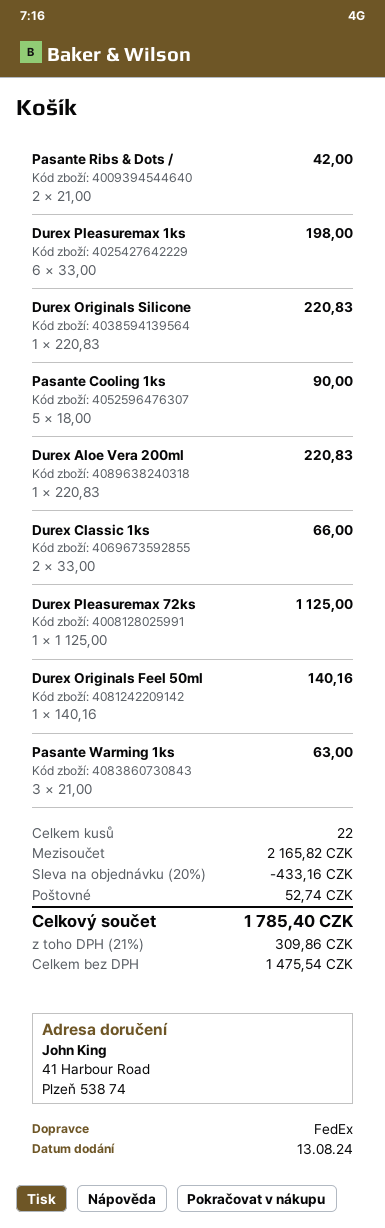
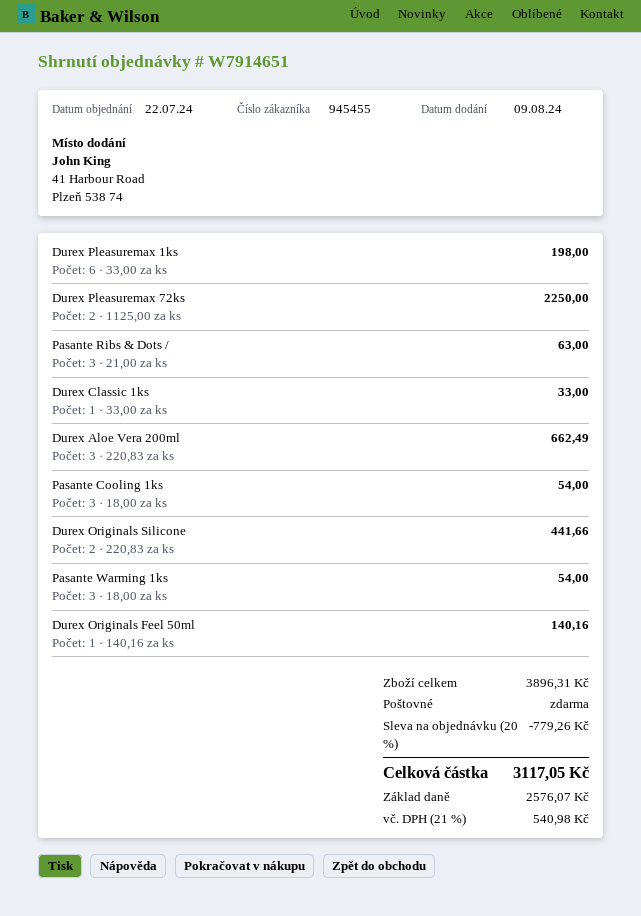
delivery date: 2024-08-13 -> 2024-08-09
Pasante Ribs & Dots /: 2 x 21.00 = 42.00 -> 3 x 21.00 = 63.00
Durex Originals Silicone: 1 x 220.83 = 220.83 -> 2 x 220.83 = 441.66
Pasante Cooling 1ks: 5 x 18.00 = 90.00 -> 3 x 18.00 = 54.00
Durex Aloe Vera 200ml: 1 x 220.83 = 220.83 -> 3 x 220.83 = 662.49
Durex Classic 1ks: 2 x 33.00 = 66.00 -> 1 x 33.00 = 33.00
Durex Pleasuremax 72ks: 1 x 1125.00 = 1125.00 -> 2 x 1125.00 = 2250.00
Pasante Warming 1ks: 3 x 21.00 = 63.00 -> 3 x 18.00 = 54.00
subtotal: 2165.82 -> 3896.31
discount: 20% = 433.16 -> 20% = 779.26
shipping: 52.74 -> 0.00
net: 1475.54 -> 2576.07
tax: 21% = 309.86 -> 21% = 540.98
total: 1785.40 -> 3117.05

